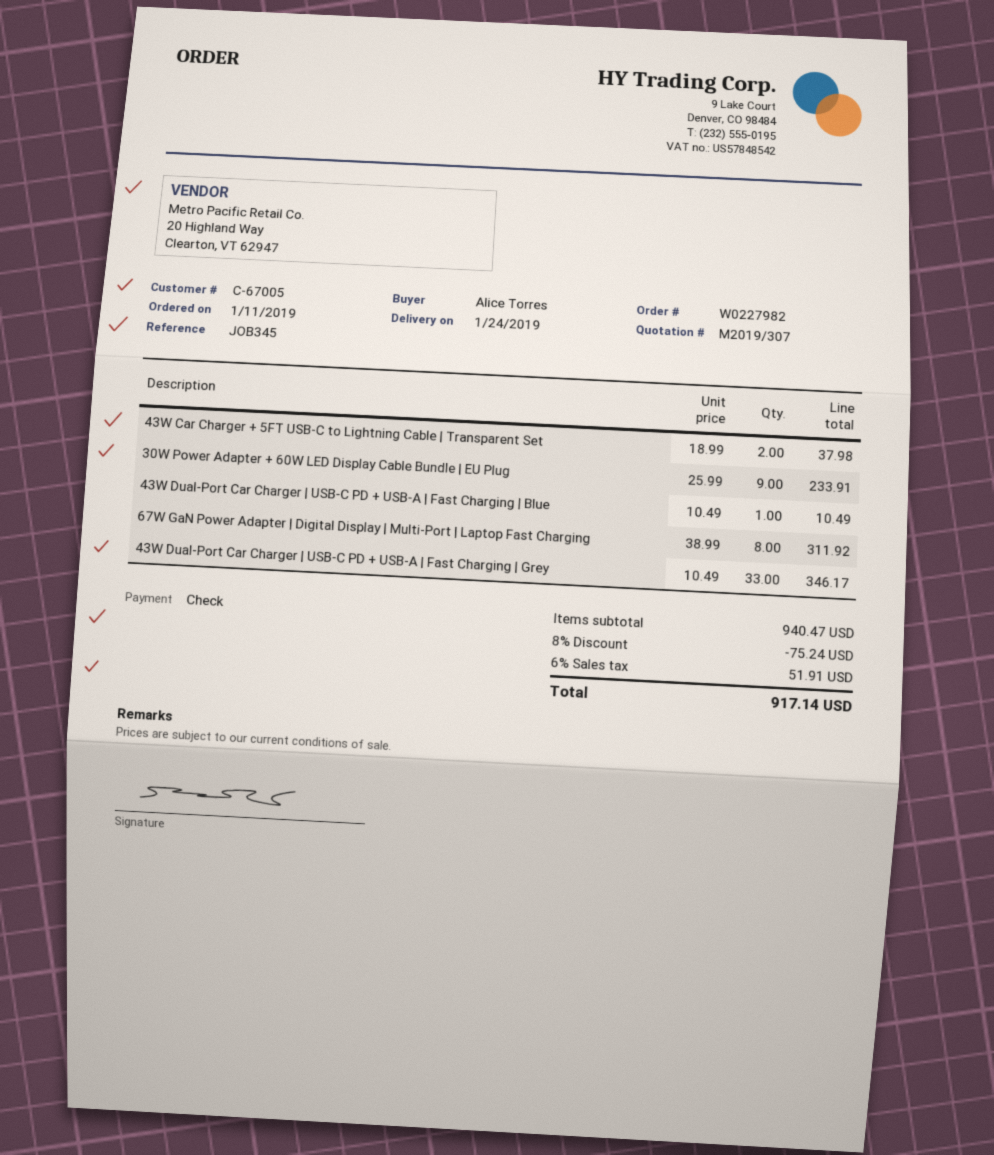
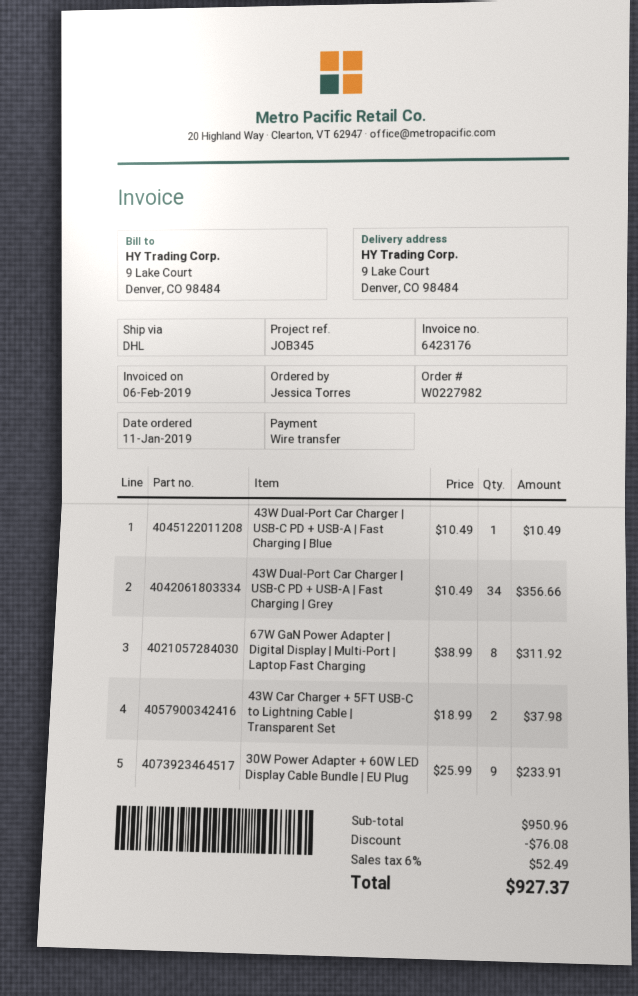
ordered by: Alice Torres -> Jessica Torres
payment method: cheque -> bank transfer
43W Dual-Port Car Charger | USB-C PD + USB-A | Fast Charging | Grey: 33 x 10.49 = 346.17 -> 34 x 10.49 = 356.66
subtotal: 940.47 -> 950.96
discount: 75.24 -> 76.08
tax: 6% = 51.91 -> 6% = 52.49
total: 917.14 -> 927.37

